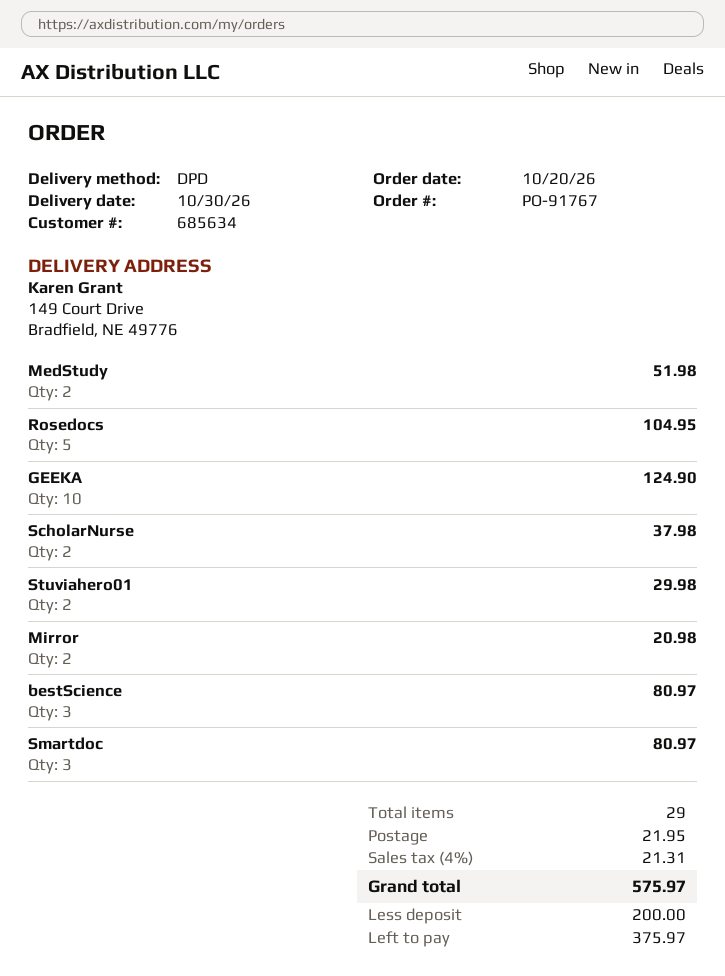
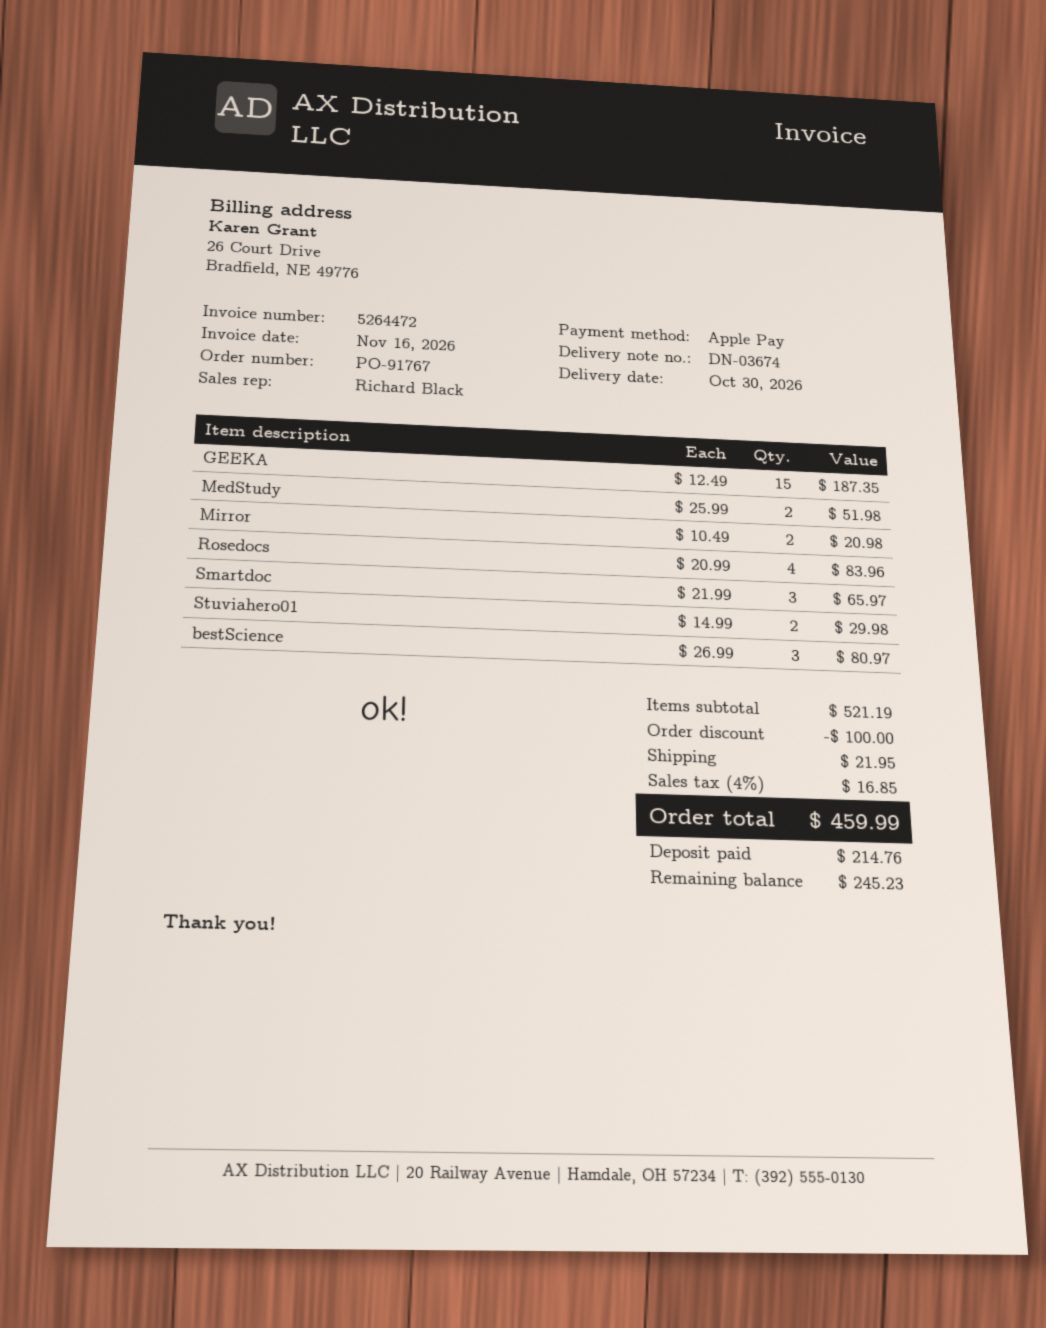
Rosedocs: 5 for 104.95 -> 4 for 83.96
GEEKA: 10 for 124.90 -> 15 for 187.35
ScholarNurse: 2 for 37.98 -> none
Smartdoc: 3 for 80.97 -> 3 for 65.97
discount: none -> 100.00
tax: 4% = 21.31 -> 4% = 16.85
total: 575.97 -> 459.99
deposit: 200.00 -> 214.76
balance: 375.97 -> 245.23

